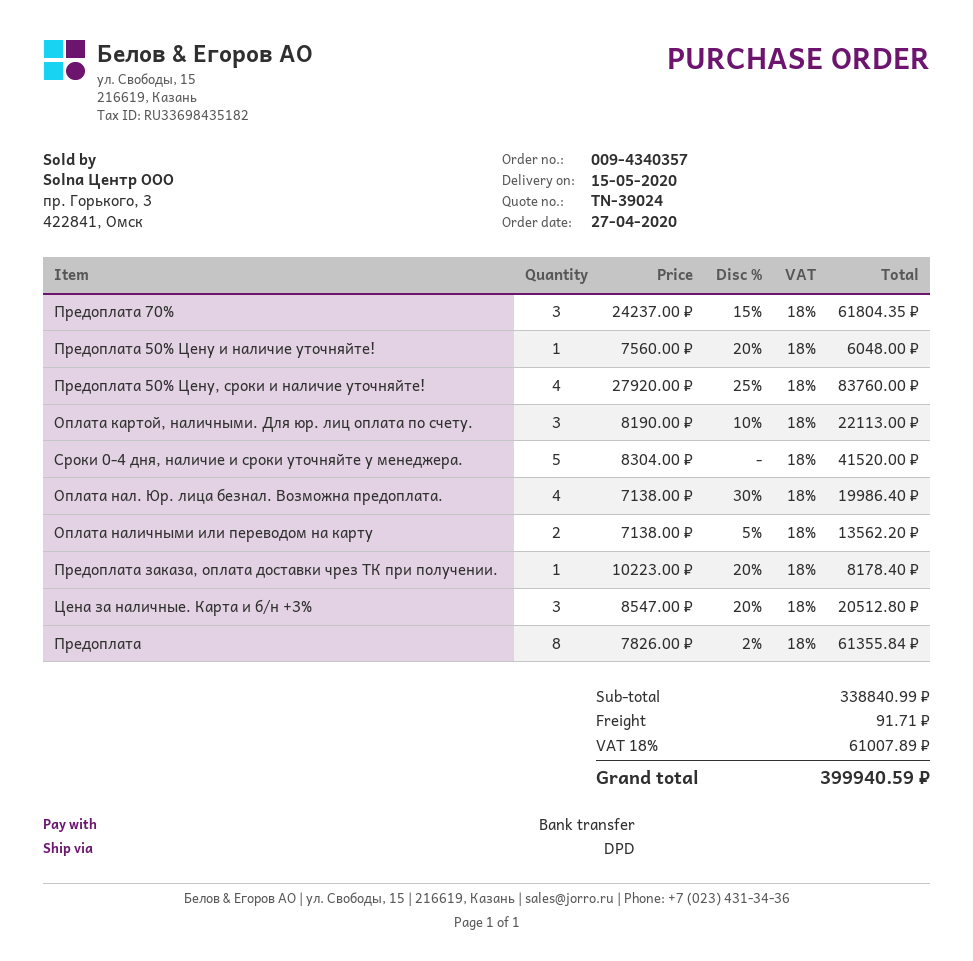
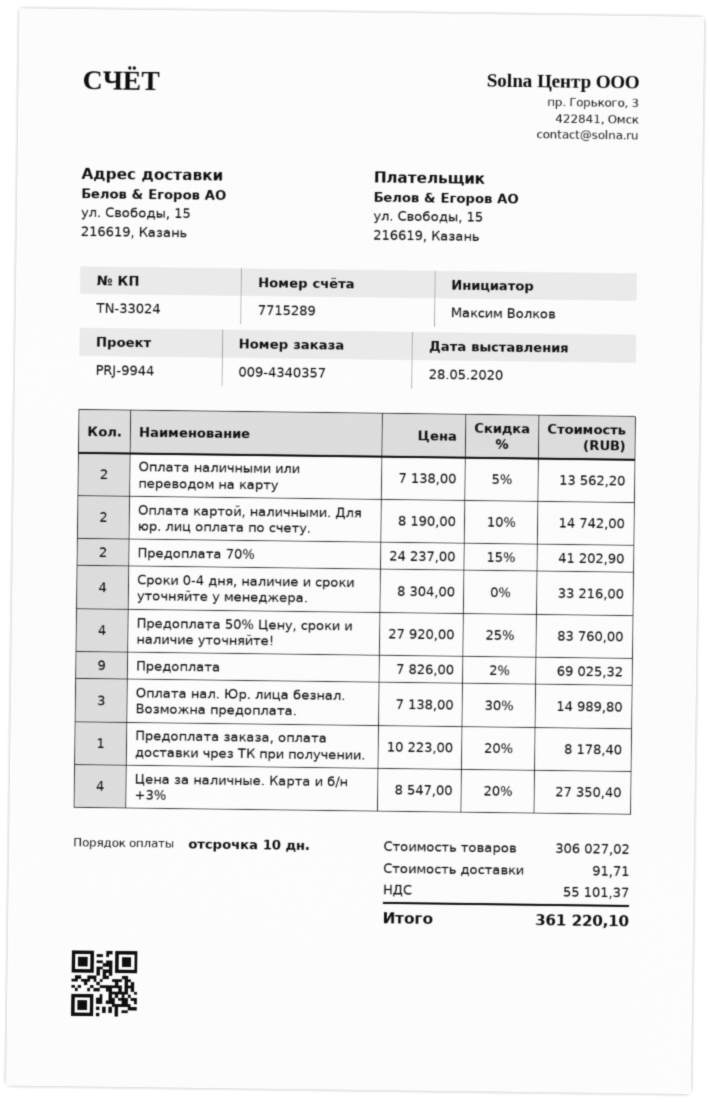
quote number: TN-39024 -> TN-33024
Предоплата 70%: 3 x 24237.00 - 15% = 61804.35 -> 2 x 24237.00 - 15% = 41202.90
Предоплата 50% Цену и наличие уточняйте!: 1 x 7560.00 - 20% = 6048.00 -> none
Оплата картой, наличными. Для юр. лиц оплата по счету.: 3 x 8190.00 - 10% = 22113.00 -> 2 x 8190.00 - 10% = 14742.00
Сроки 0-4 дня, наличие и сроки уточняйте у менеджера.: 5 x 8304.00 = 41520.00 -> 4 x 8304.00 = 33216.00
Оплата нал. Юр. лица безнал. Возможна предоплата.: 4 x 7138.00 - 30% = 19986.40 -> 3 x 7138.00 - 30% = 14989.80
Цена за наличные. Карта и б/н +3%: 3 x 8547.00 - 20% = 20512.80 -> 4 x 8547.00 - 20% = 27350.40
Предоплата: 8 x 7826.00 - 2% = 61355.84 -> 9 x 7826.00 - 2% = 69025.32
subtotal: 338840.99 -> 306027.02
tax: 61007.89 -> 55101.37
total: 399940.59 -> 361220.10

